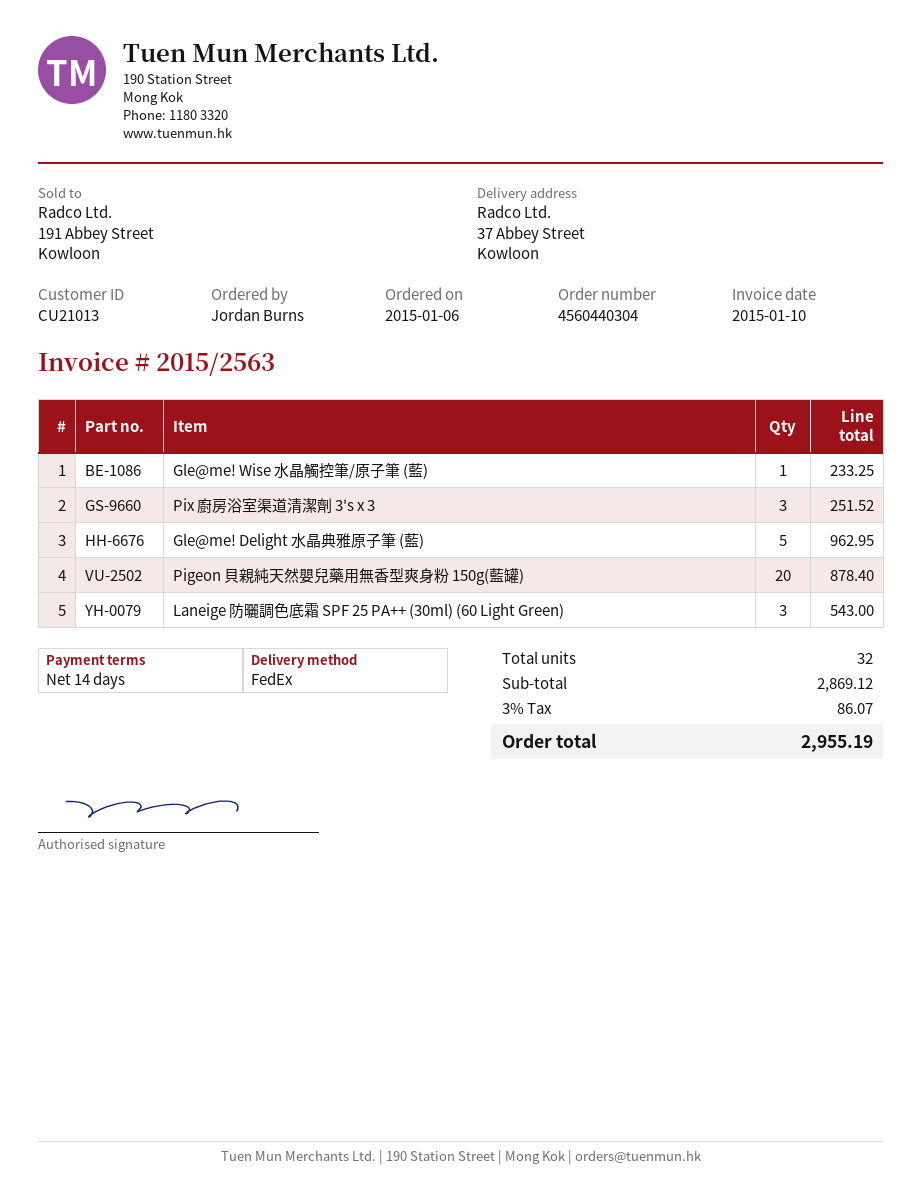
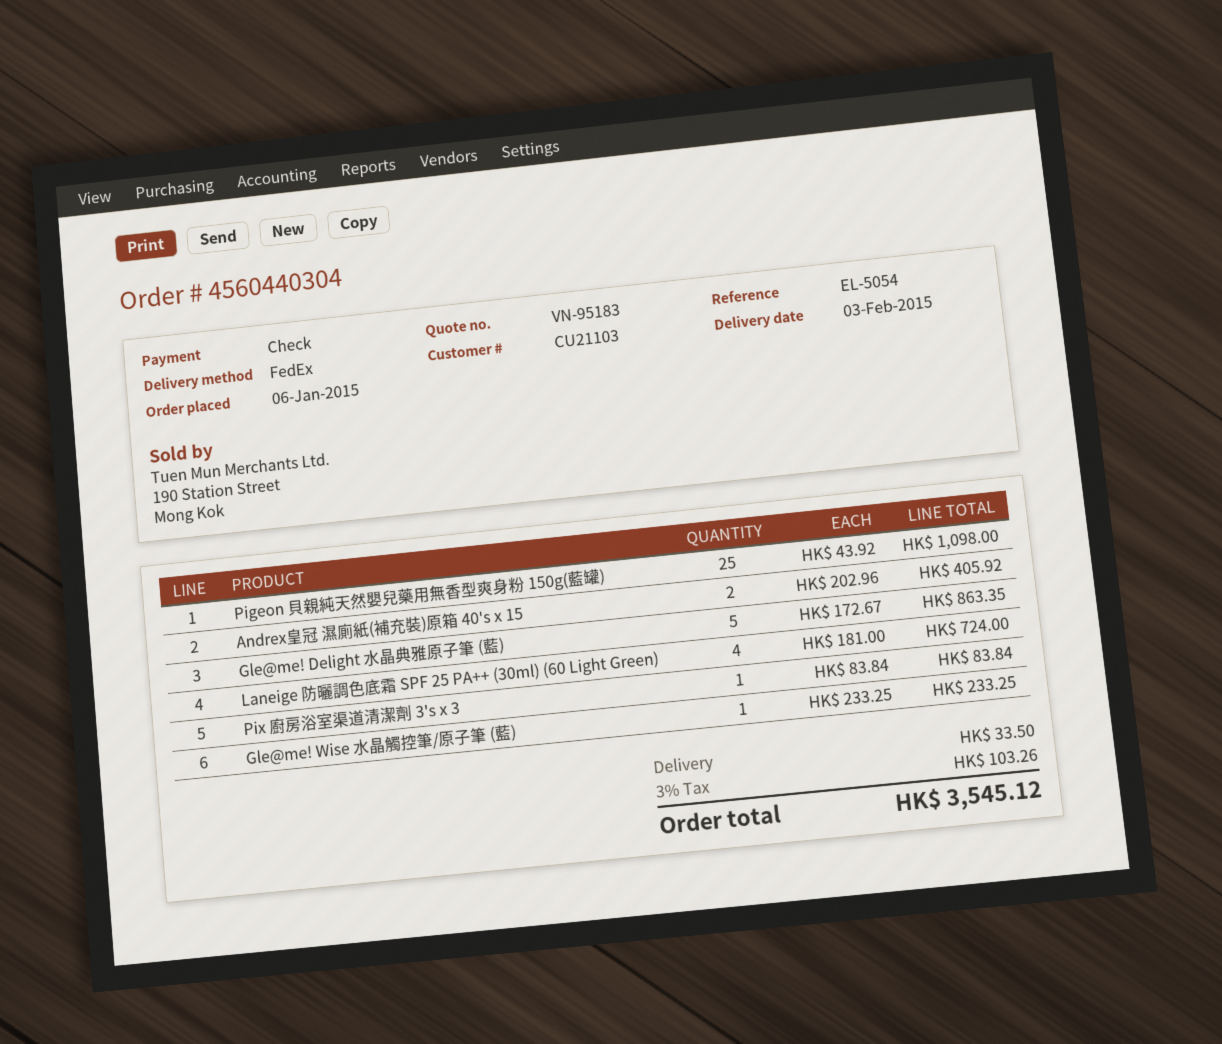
customer number: CU21013 -> CU21103
Pix 廚房浴室渠道清潔劑 3's x 3: 3 for 251.52 -> 1 for 83.84
Gle@me! Delight 水晶典雅原子筆 (藍): 5 for 962.95 -> 5 for 863.35
Pigeon 貝親純天然嬰兒藥用無香型爽身粉 150g(藍罐): 20 for 878.40 -> 25 for 1098.00
Laneige 防曬調色底霜 SPF 25 PA++ (30ml) (60 Light Green): 3 for 543.00 -> 4 for 724.00
Andrex皇冠 濕廁紙(補充裝)原箱 40's x 15: none -> 2 for 405.92
shipping: none -> 33.50
tax: 3% = 86.07 -> 3% = 103.26
total: 2955.19 -> 3545.12

